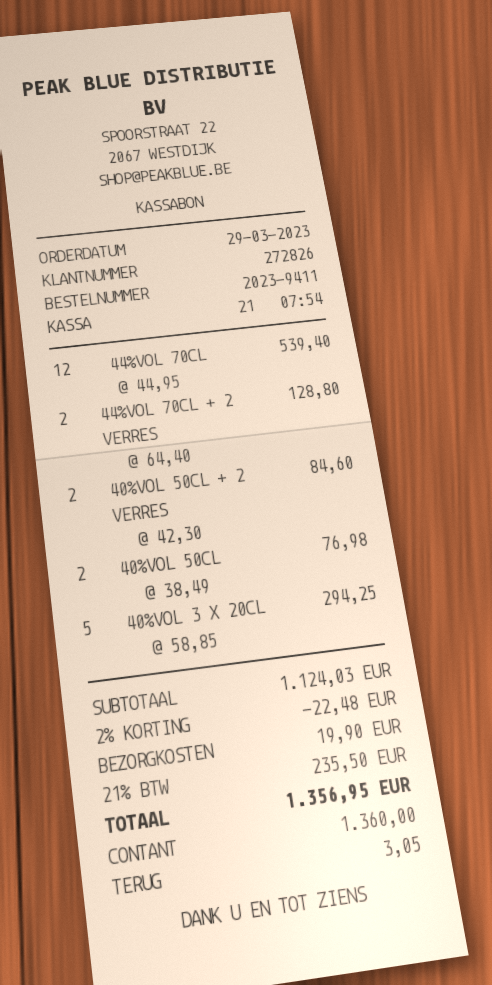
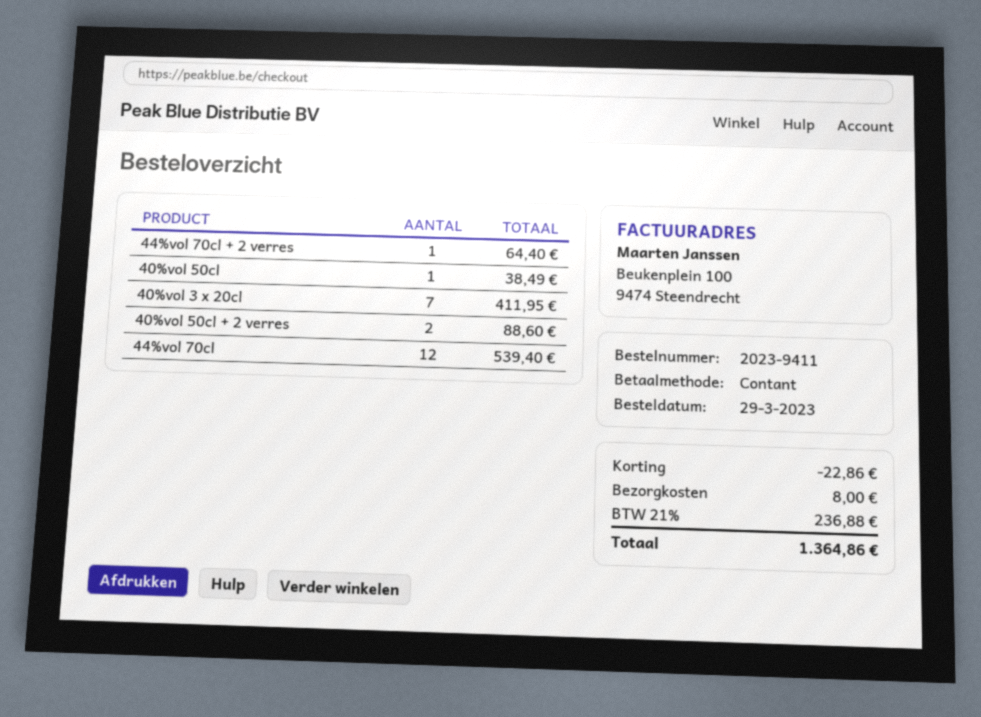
44%VOL 70CL + 2 VERRES: 2 for 128.80 -> 1 for 64.40
40%VOL 50CL + 2 VERRES: 2 for 84.60 -> 2 for 88.60
40%VOL 50CL: 2 for 76.98 -> 1 for 38.49
40%VOL 3 X 20CL: 5 for 294.25 -> 7 for 411.95
discount: 22.48 -> 22.86
shipping: 19.90 -> 8.00
tax: 21% = 235.50 -> 21% = 236.88
total: 1356.95 -> 1364.86

